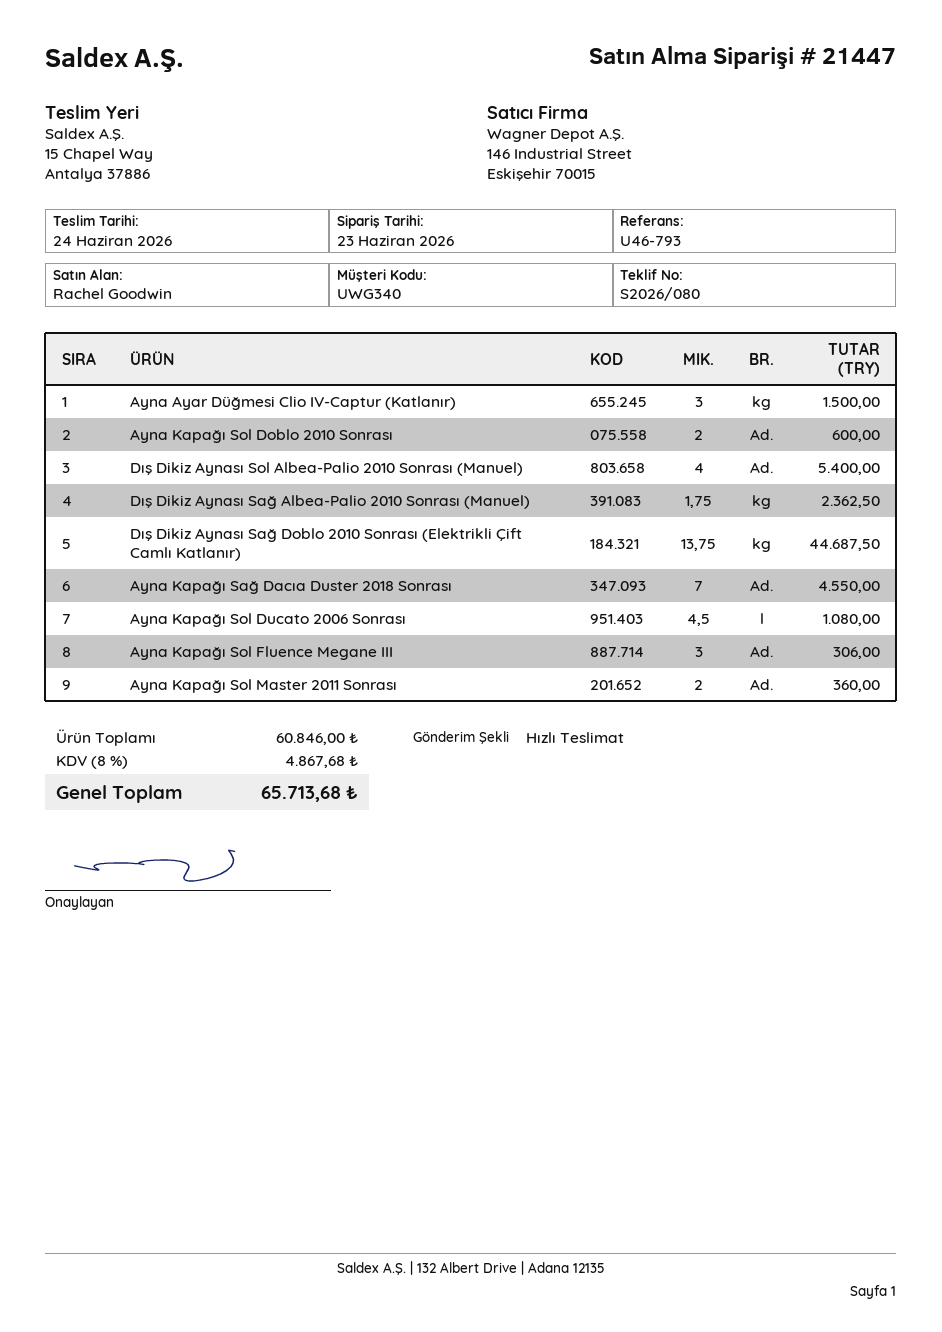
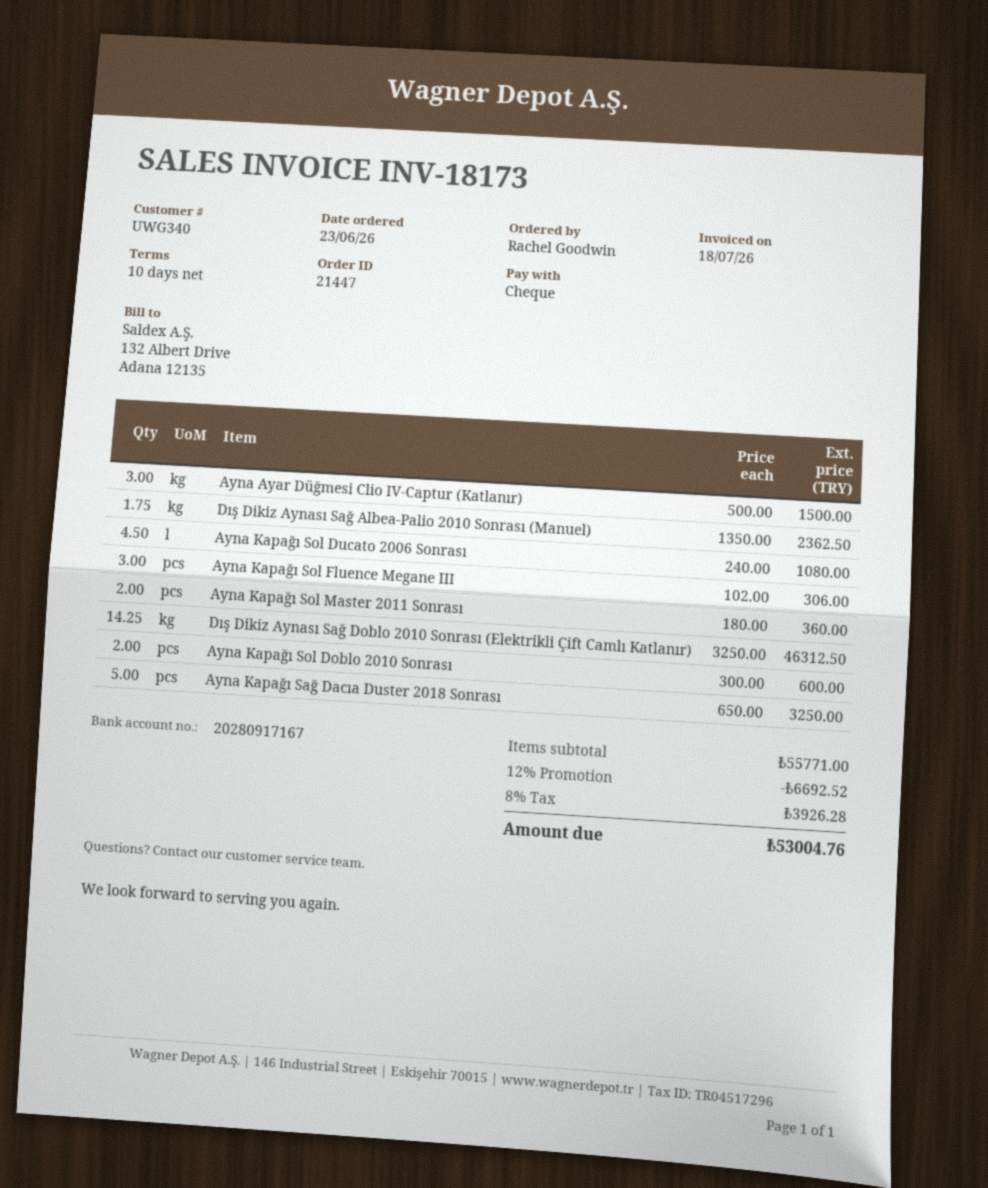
Dış Dikiz Aynası Sol Albea-Palio 2010 Sonrası (Manuel): 4 for 5400.00 -> none
Dış Dikiz Aynası Sağ Doblo 2010 Sonrası (Elektrikli Çift Camlı Katlanır): 13.75 for 44687.50 -> 14.25 for 46312.50
Ayna Kapağı Sağ Dacıa Duster 2018 Sonrası: 7 for 4550.00 -> 5 for 3250.00
subtotal: 60846.00 -> 55771.00
discount: none -> 12% = 6692.52
tax: 8% = 4867.68 -> 8% = 3926.28
total: 65713.68 -> 53004.76

